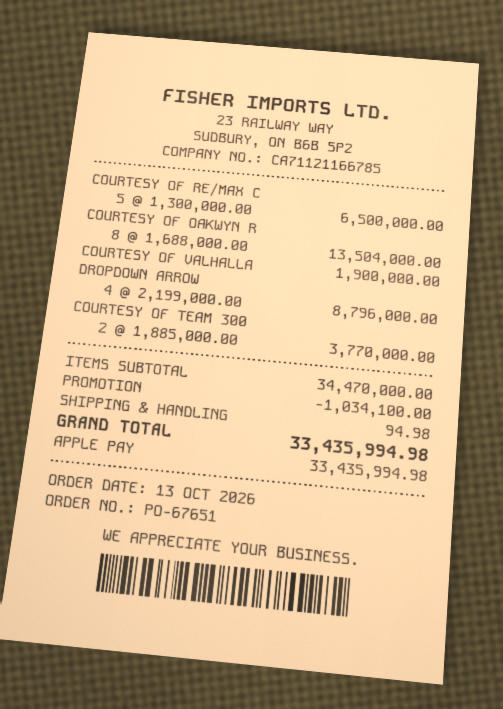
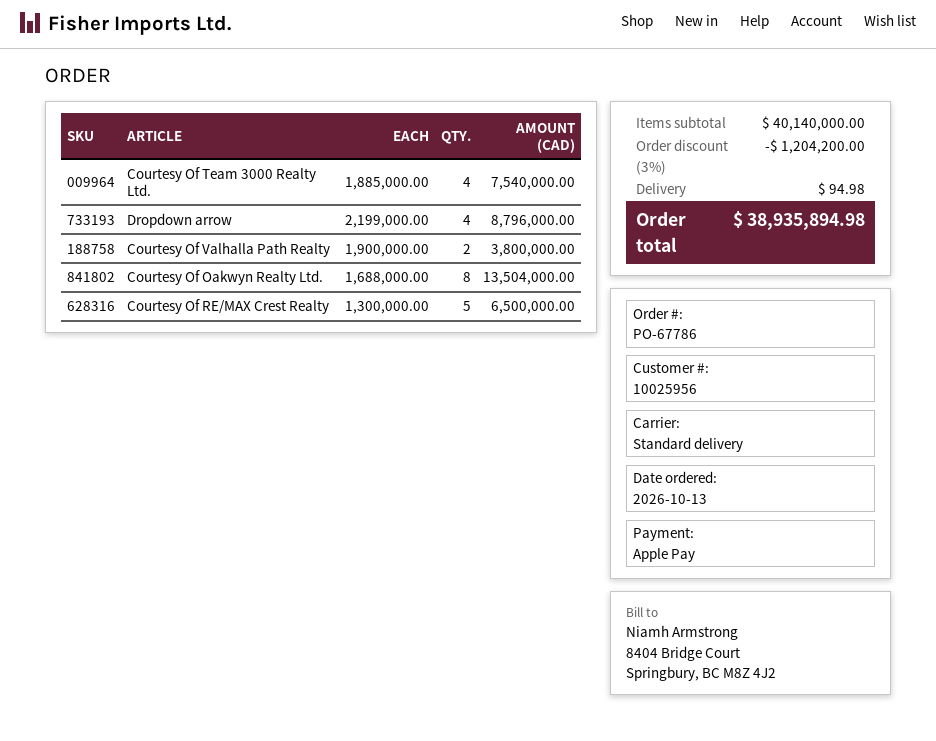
order number: PO-67651 -> PO-67786
COURTESY OF VALHALLA: 1 x 1900000.00 = 1900000.00 -> 2 x 1900000.00 = 3800000.00
COURTESY OF TEAM 300: 2 x 1885000.00 = 3770000.00 -> 4 x 1885000.00 = 7540000.00
subtotal: 34470000.00 -> 40140000.00
discount: 1034100.00 -> 1204200.00
total: 33435994.98 -> 38935894.98

